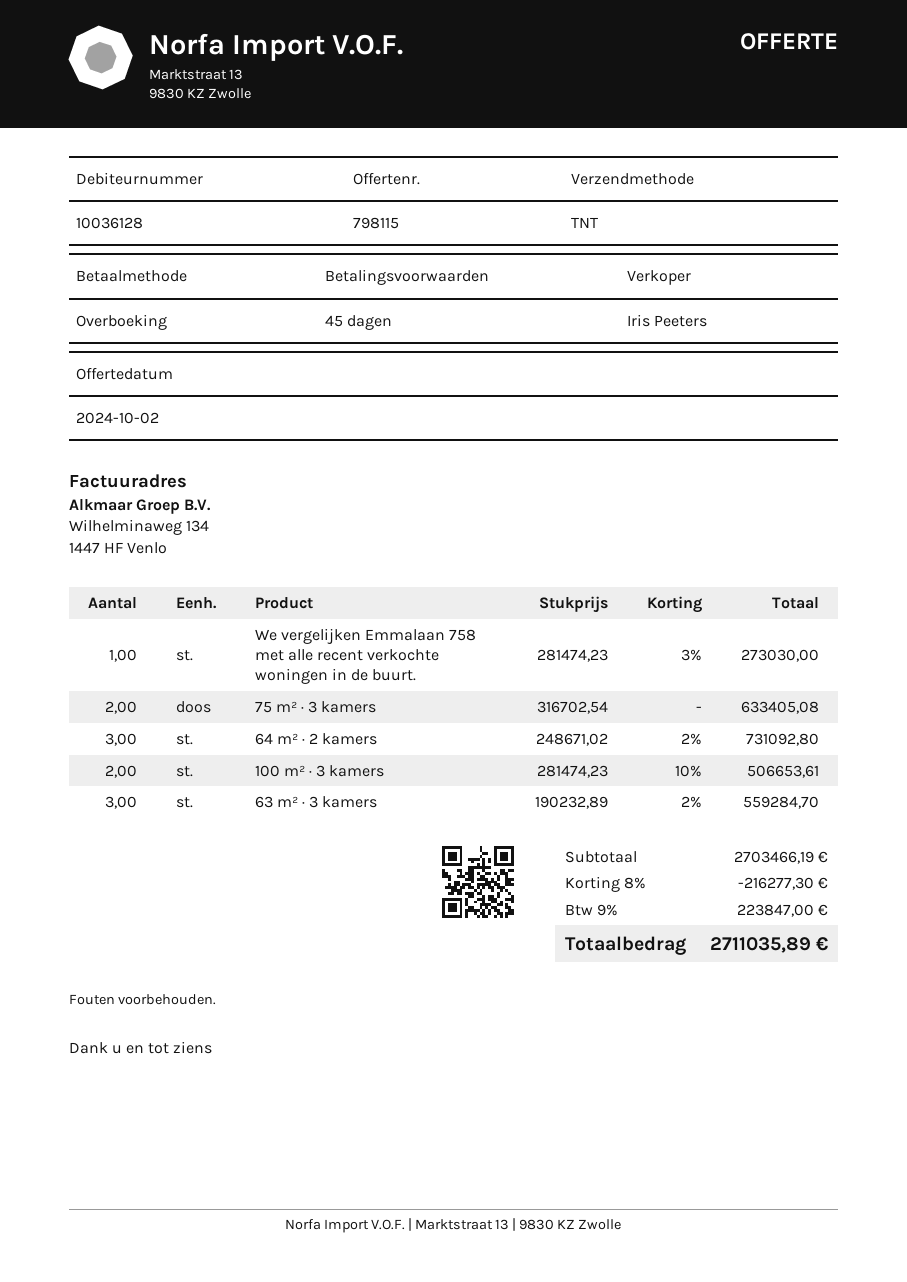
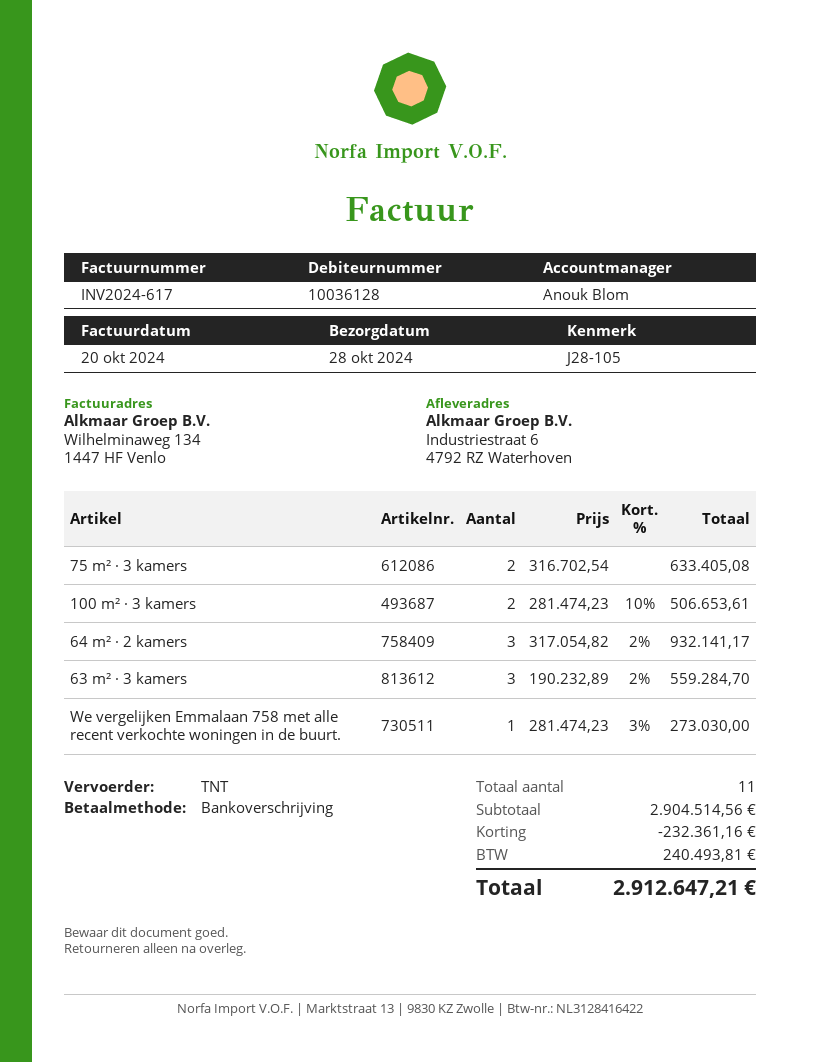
sales rep: Iris Peeters -> Anouk Blom
64 m² · 2 kamers: 3 x 248671.02 - 2% = 731092.80 -> 3 x 317054.82 - 2% = 932141.17
subtotal: 2703466.19 -> 2904514.56
discount: 216277.30 -> 232361.16
tax: 223847.00 -> 240493.81
total: 2711035.89 -> 2912647.21

